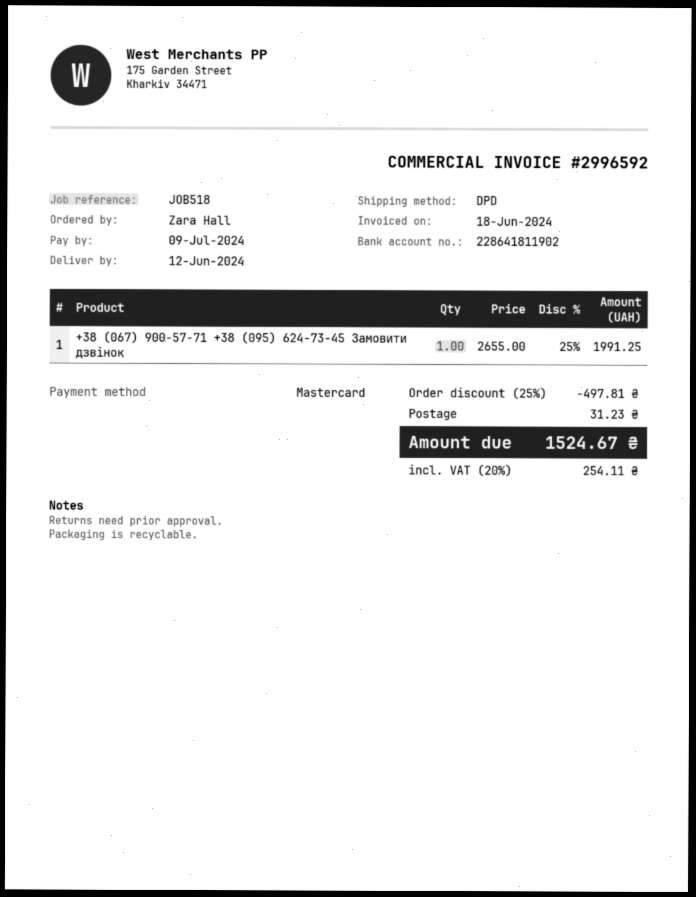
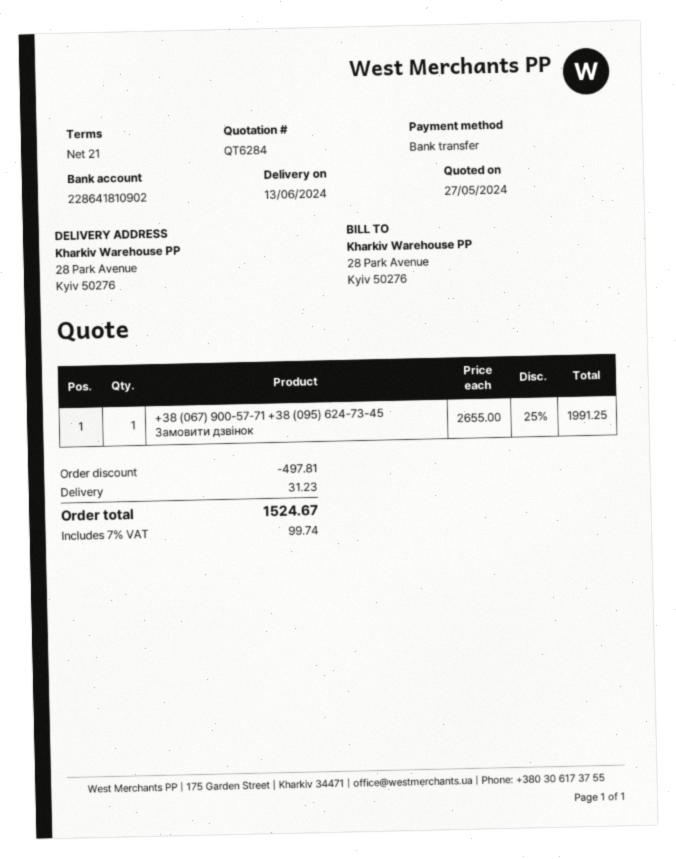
delivery date: 2024-06-12 -> 2024-06-13
payment method: Mastercard -> bank transfer
bank account: 228641811902 -> 228641810902
tax: 20% = 254.11 -> 7% = 99.74

